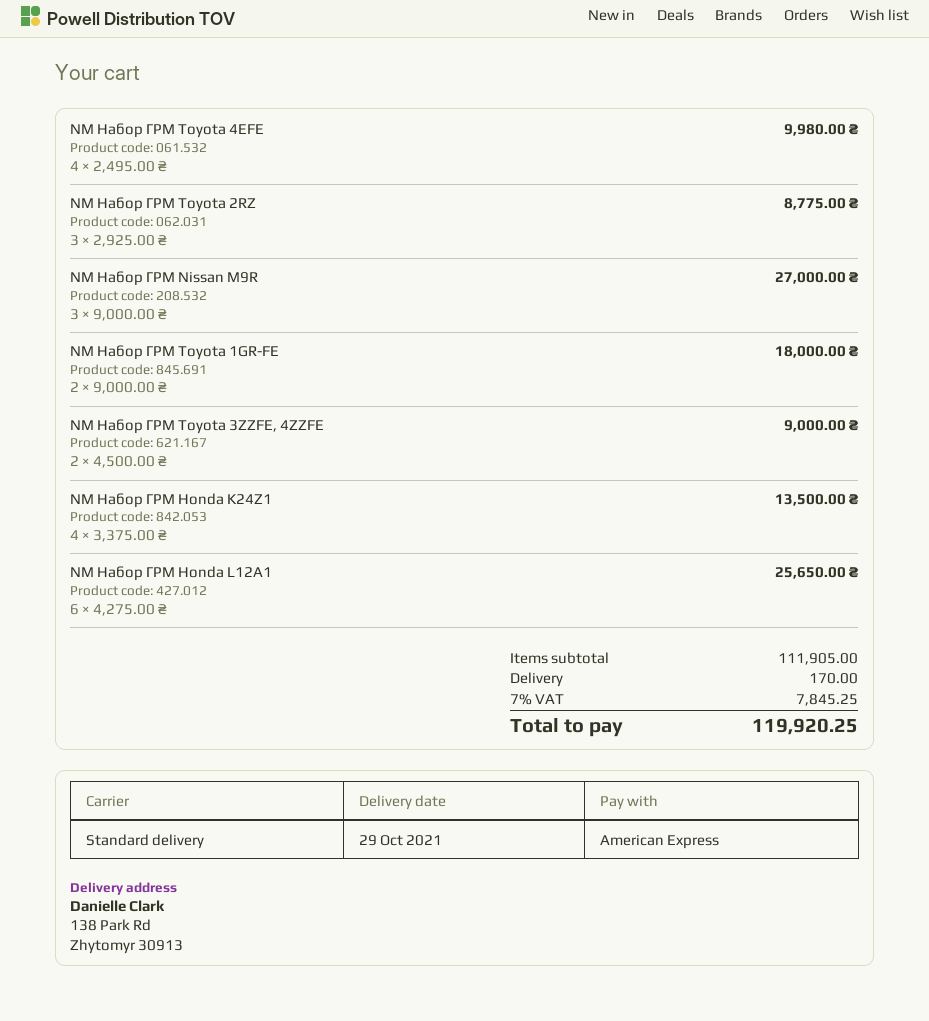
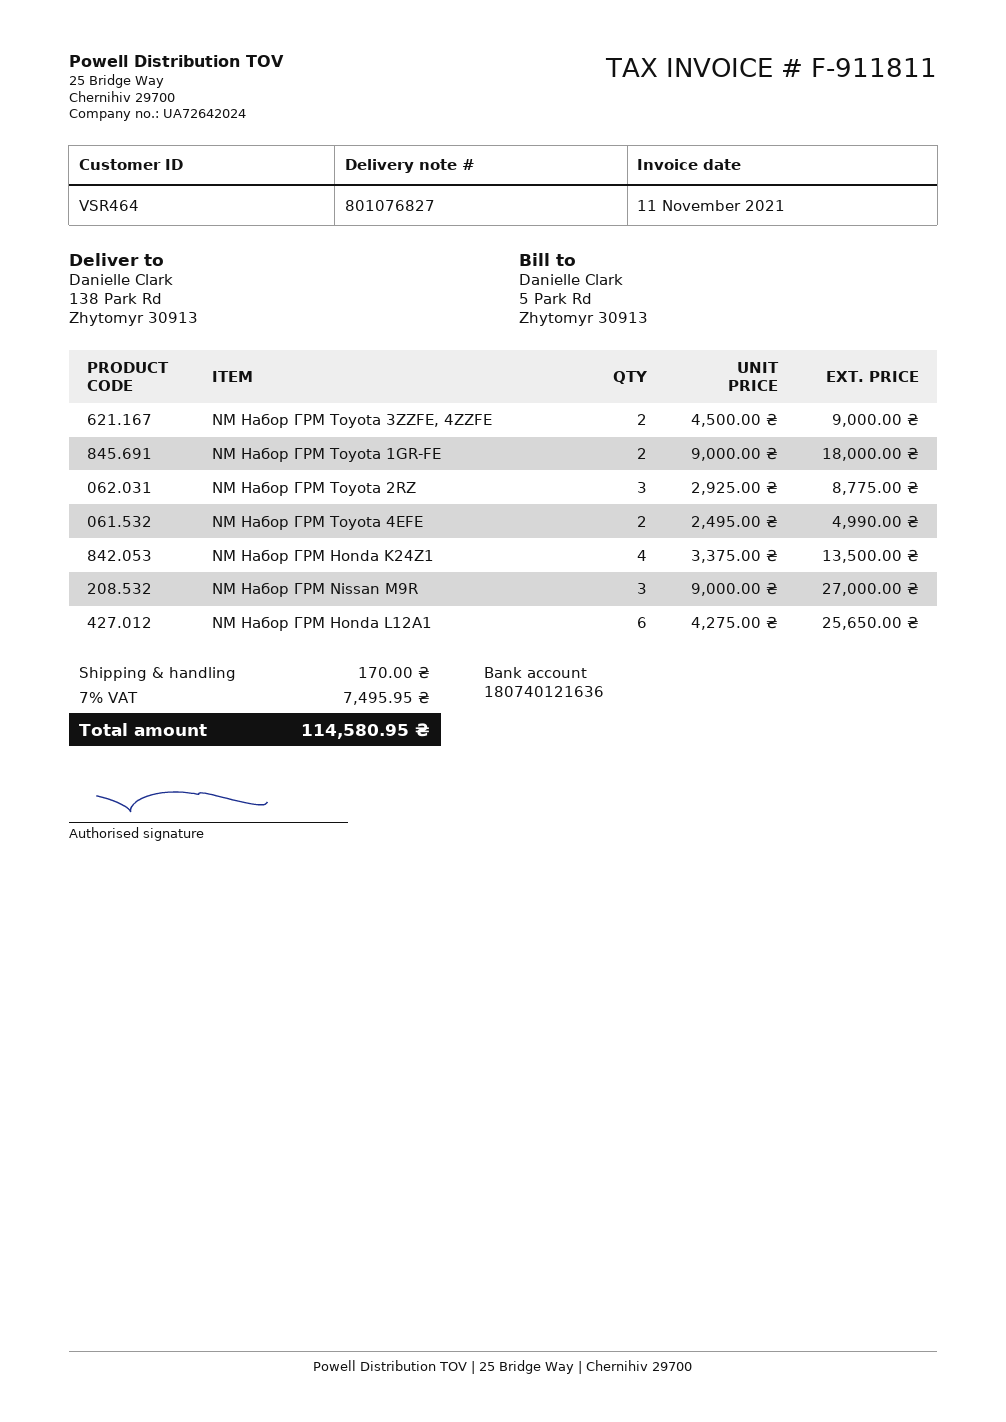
NM Набор ГРМ Toyota 4EFE: 4 x 2495.00 = 9980.00 -> 2 x 2495.00 = 4990.00
tax: 7% = 7845.25 -> 7% = 7495.95
total: 119920.25 -> 114580.95

